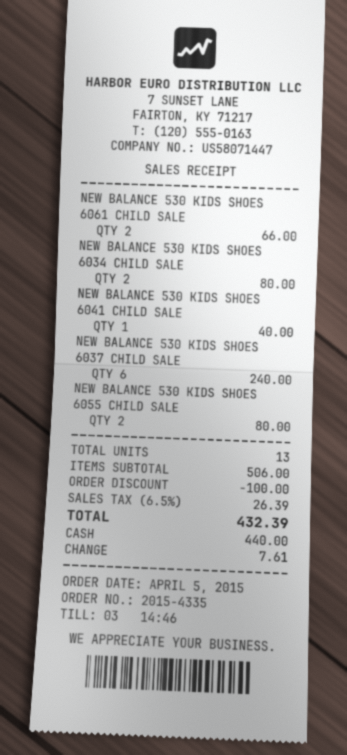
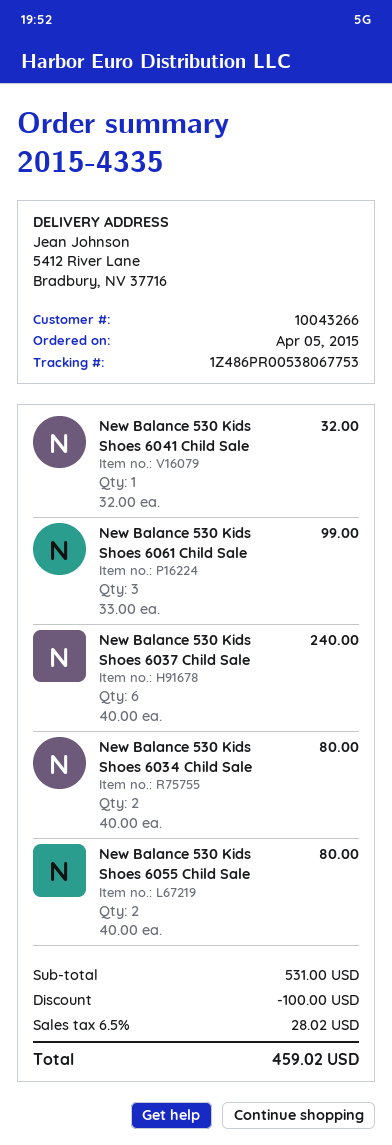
NEW BALANCE 530 KIDS SHOES 6061 CHILD SALE: 2 for 66.00 -> 3 for 99.00
NEW BALANCE 530 KIDS SHOES 6041 CHILD SALE: 1 for 40.00 -> 1 for 32.00
subtotal: 506.00 -> 531.00
tax: 6.5% = 26.39 -> 6.5% = 28.02
total: 432.39 -> 459.02

